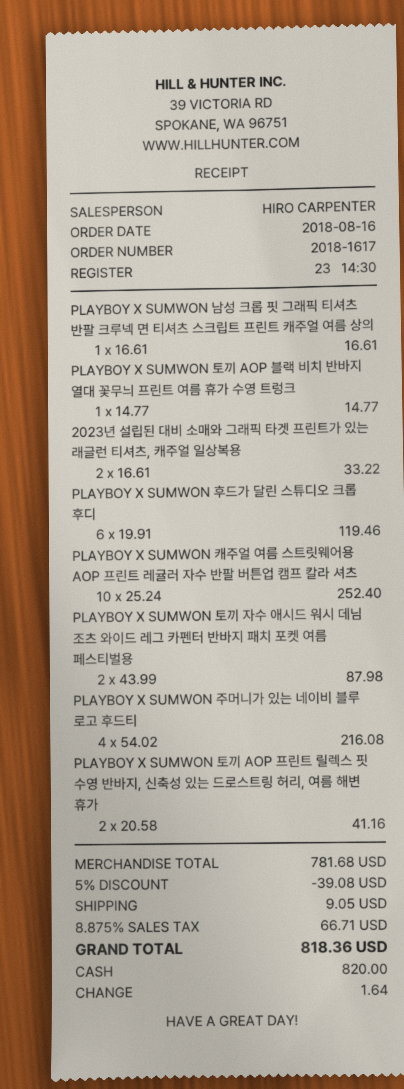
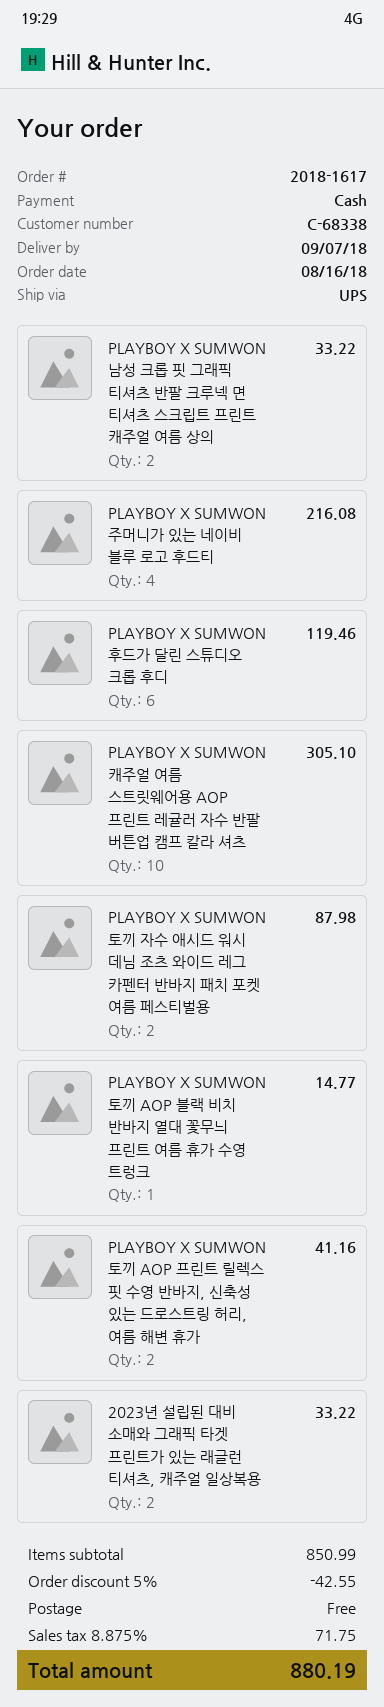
PLAYBOY X SUMWON 남성 크롭 핏 그래픽 티셔츠 반팔 크루넥 면 티셔츠 스크립트 프린트 캐주얼 여름 상의: 1 for 16.61 -> 2 for 33.22
PLAYBOY X SUMWON 캐주얼 여름 스트릿웨어용 AOP 프린트 레귤러 자수 반팔 버튼업 캠프 칼라 셔츠: 10 for 252.40 -> 10 for 305.10
subtotal: 781.68 -> 850.99
discount: 5% = 39.08 -> 5% = 42.55
shipping: 9.05 -> 0.00
tax: 8.875% = 66.71 -> 8.875% = 71.75
total: 818.36 -> 880.19

